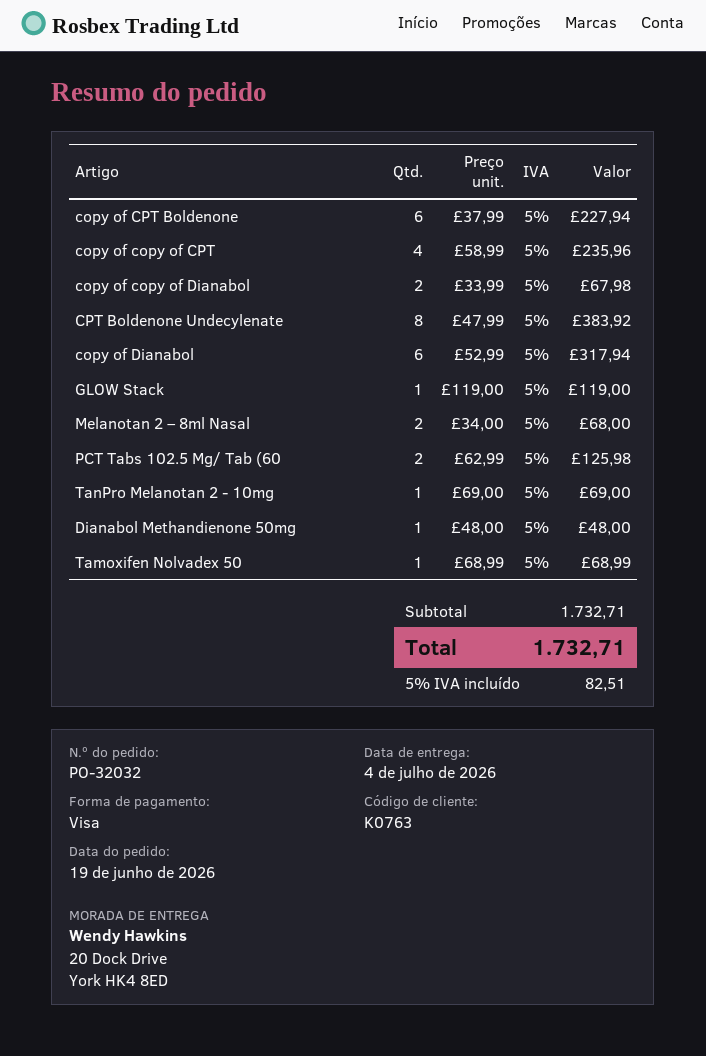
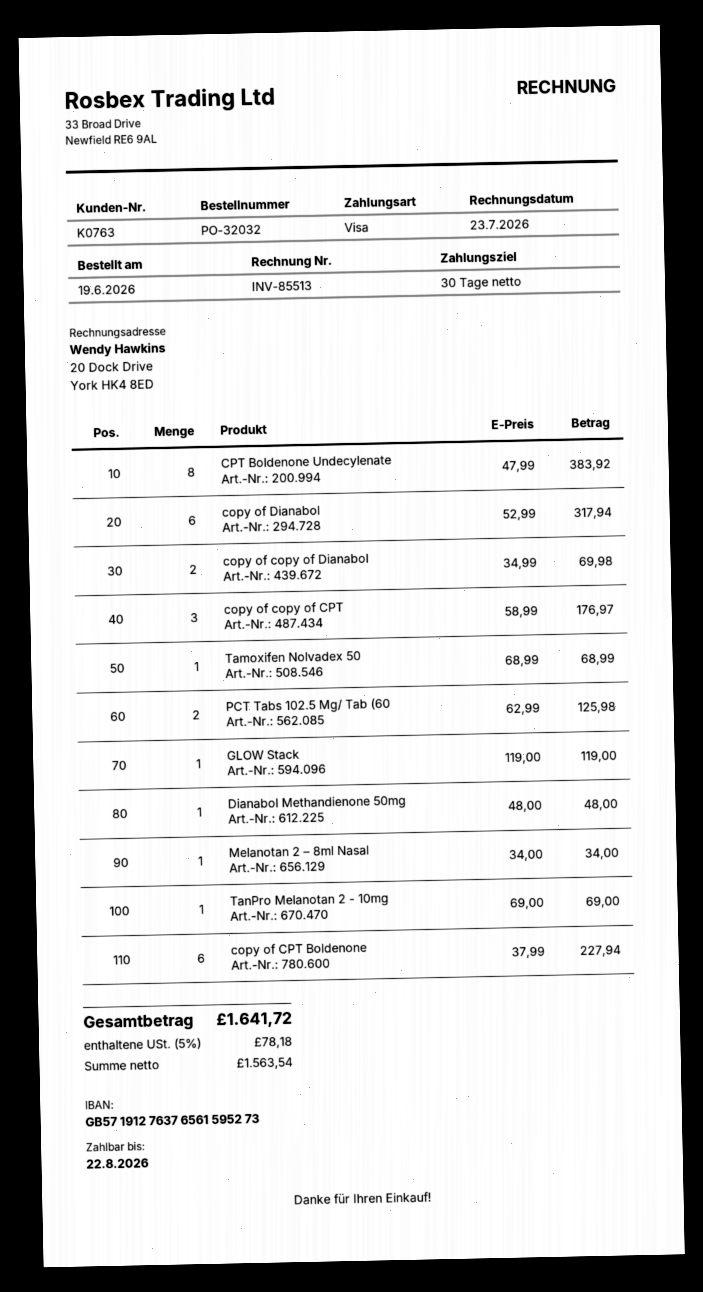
copy of copy of CPT: 4 x 58.99 = 235.96 -> 3 x 58.99 = 176.97
copy of copy of Dianabol: 2 x 33.99 = 67.98 -> 2 x 34.99 = 69.98
Melanotan 2 – 8ml Nasal: 2 x 34.00 = 68.00 -> 1 x 34.00 = 34.00
tax: 5% = 82.51 -> 5% = 78.18
total: 1732.71 -> 1641.72

